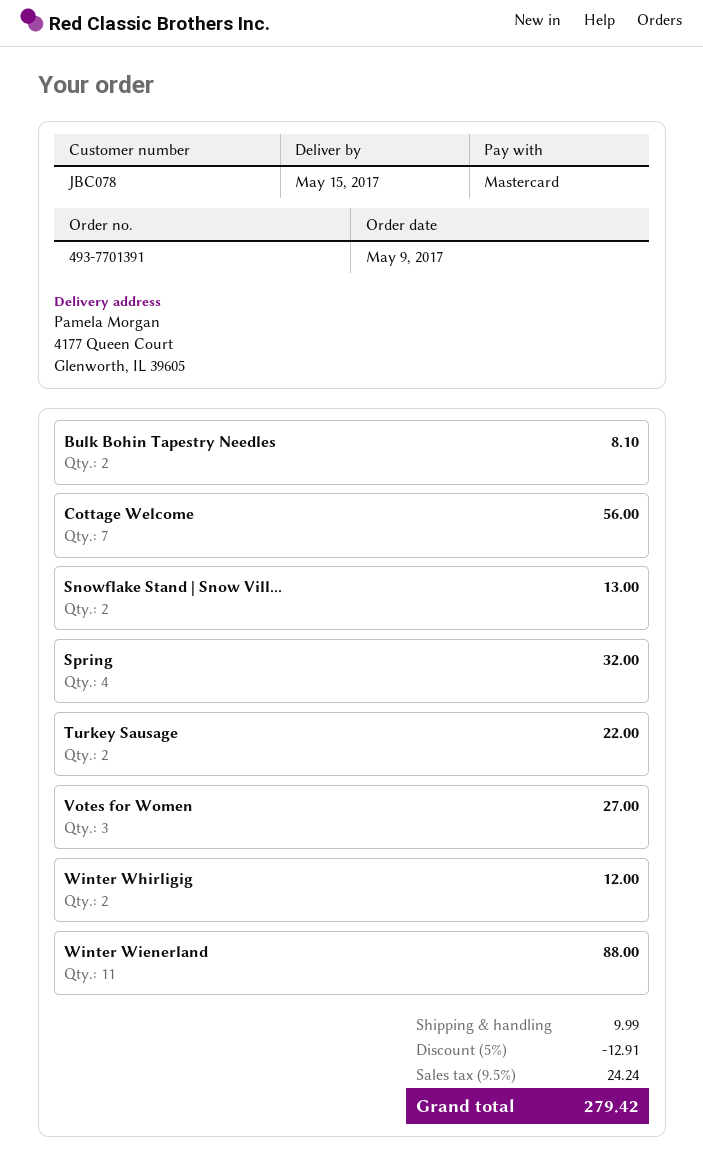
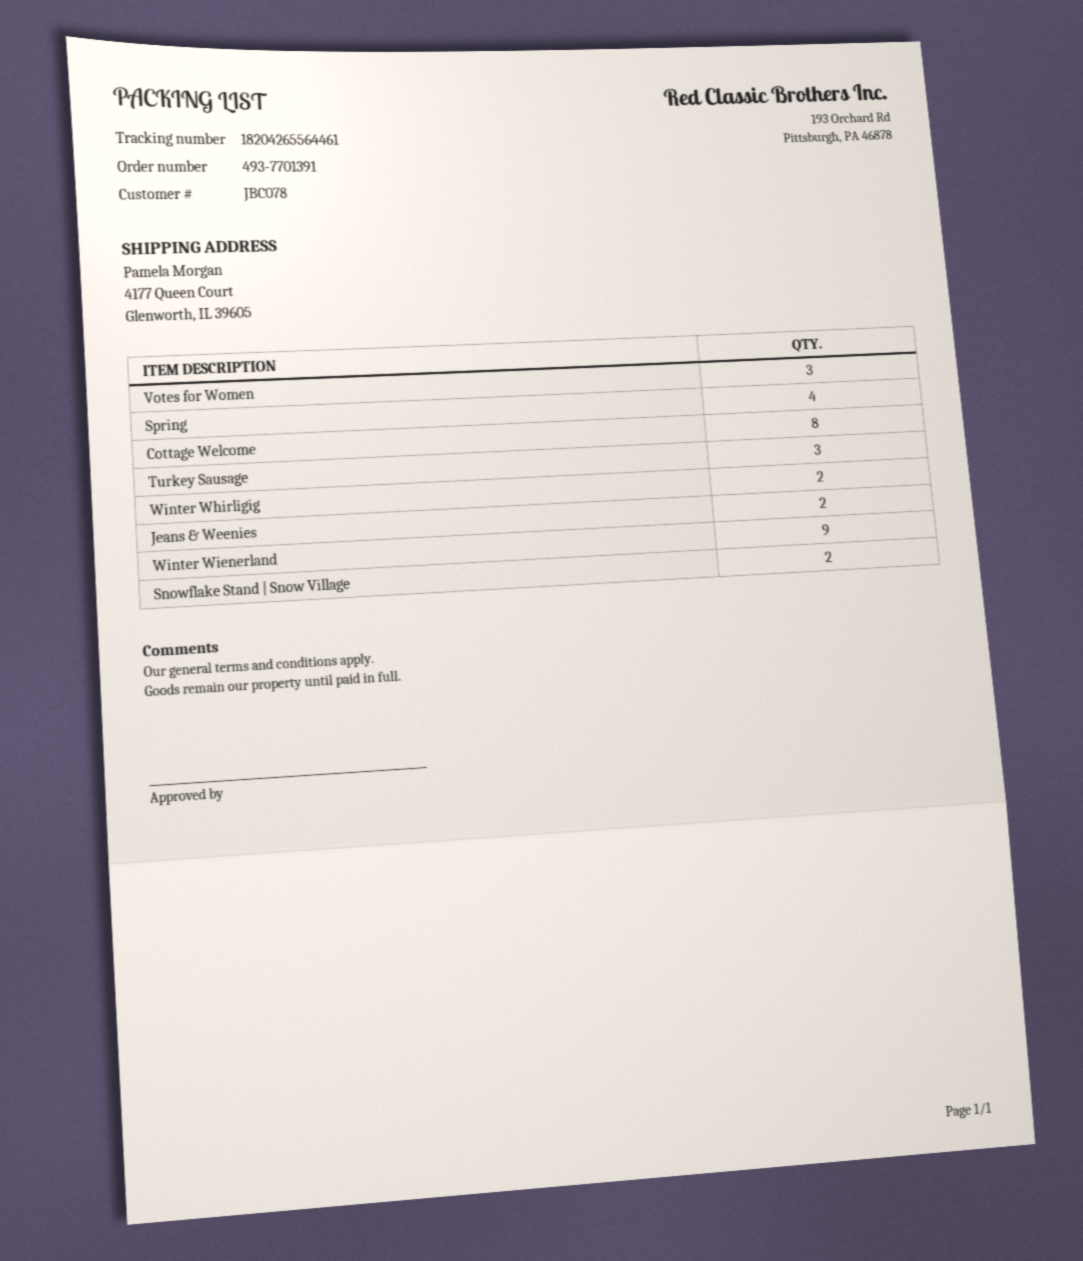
Bulk Bohin Tapestry Needles: 2 -> none
Cottage Welcome: 7 -> 8
Turkey Sausage: 2 -> 3
Winter Wienerland: 11 -> 9
Jeans & Weenies: none -> 2

